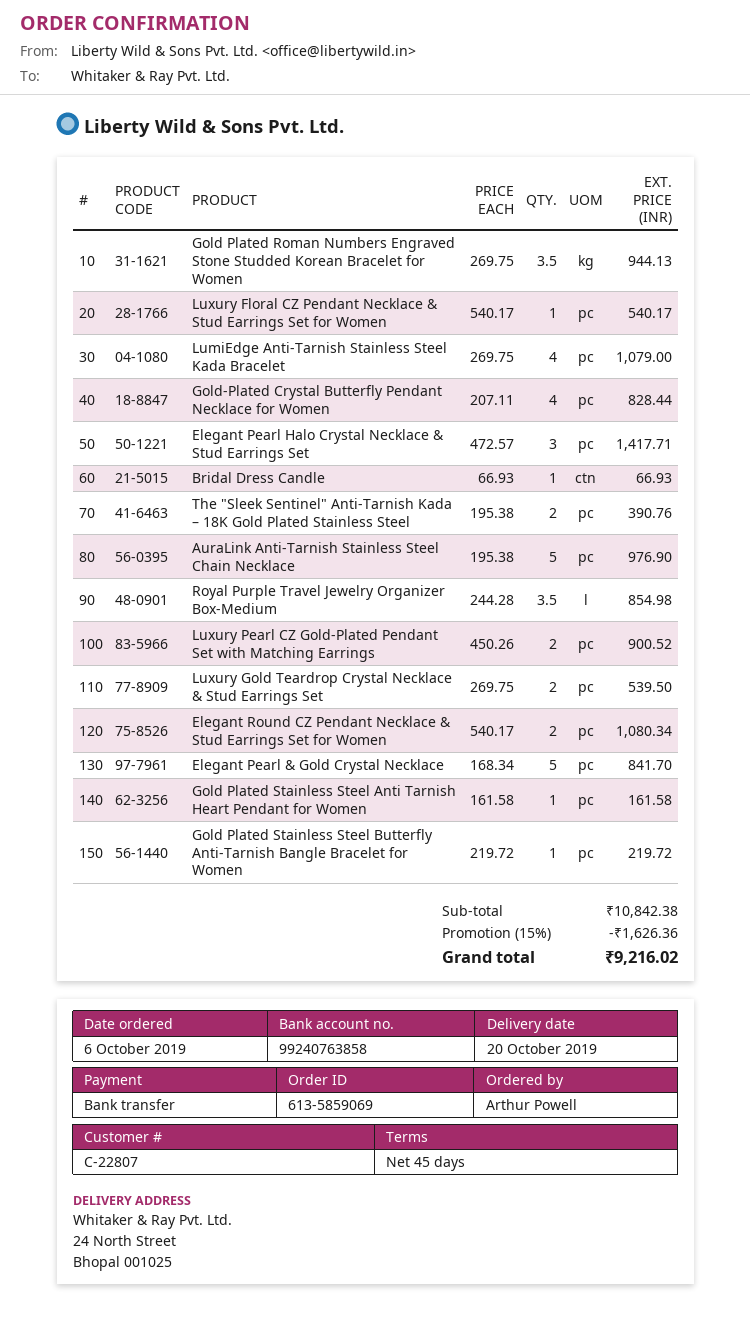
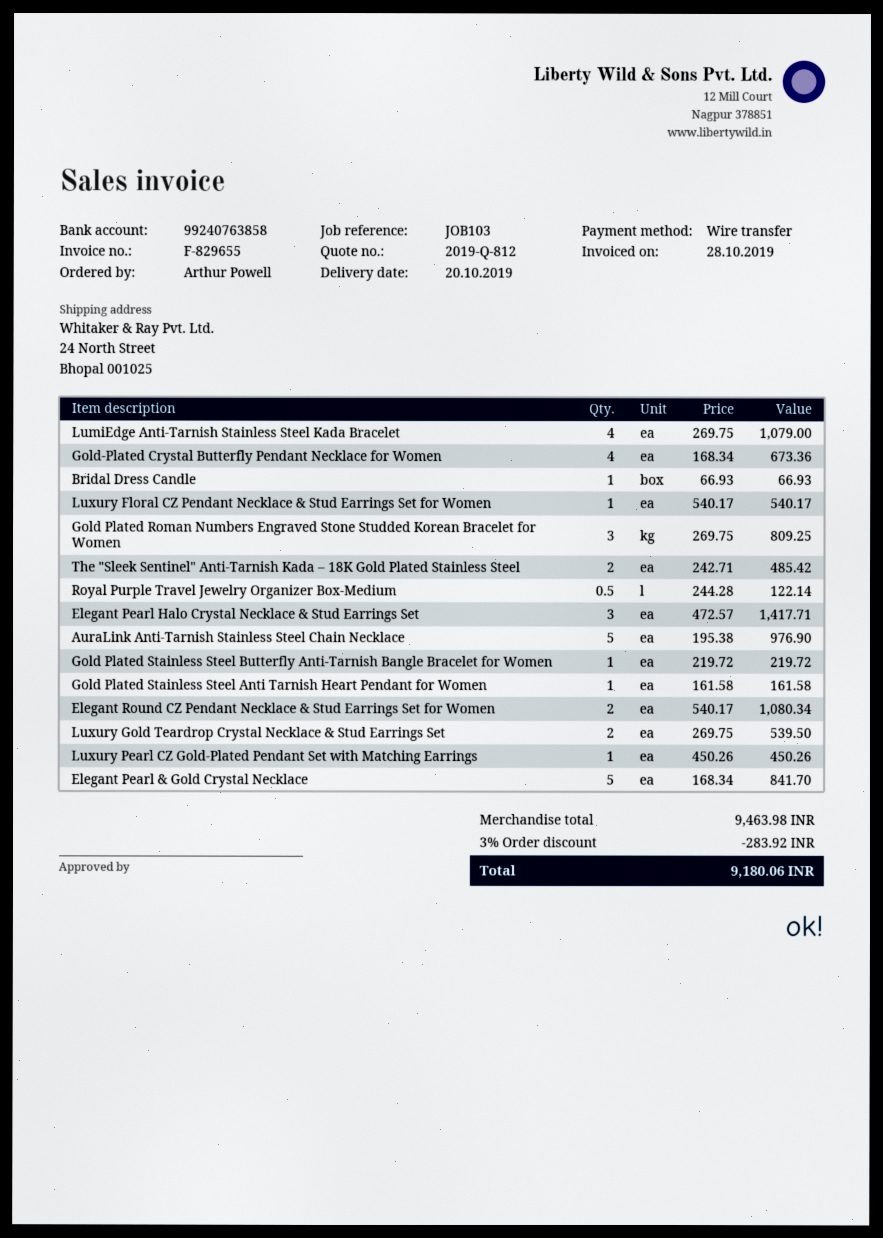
Gold Plated Roman Numbers Engraved Stone Studded Korean Bracelet for Women: 3.5 x 269.75 = 944.13 -> 3 x 269.75 = 809.25
Gold-Plated Crystal Butterfly Pendant Necklace for Women: 4 x 207.11 = 828.44 -> 4 x 168.34 = 673.36
The "Sleek Sentinel" Anti-Tarnish Kada – 18K Gold Plated Stainless Steel: 2 x 195.38 = 390.76 -> 2 x 242.71 = 485.42
Royal Purple Travel Jewelry Organizer Box-Medium: 3.5 x 244.28 = 854.98 -> 0.5 x 244.28 = 122.14
Luxury Pearl CZ Gold-Plated Pendant Set with Matching Earrings: 2 x 450.26 = 900.52 -> 1 x 450.26 = 450.26
subtotal: 10842.38 -> 9463.98
discount: 15% = 1626.36 -> 3% = 283.92
total: 9216.02 -> 9180.06

